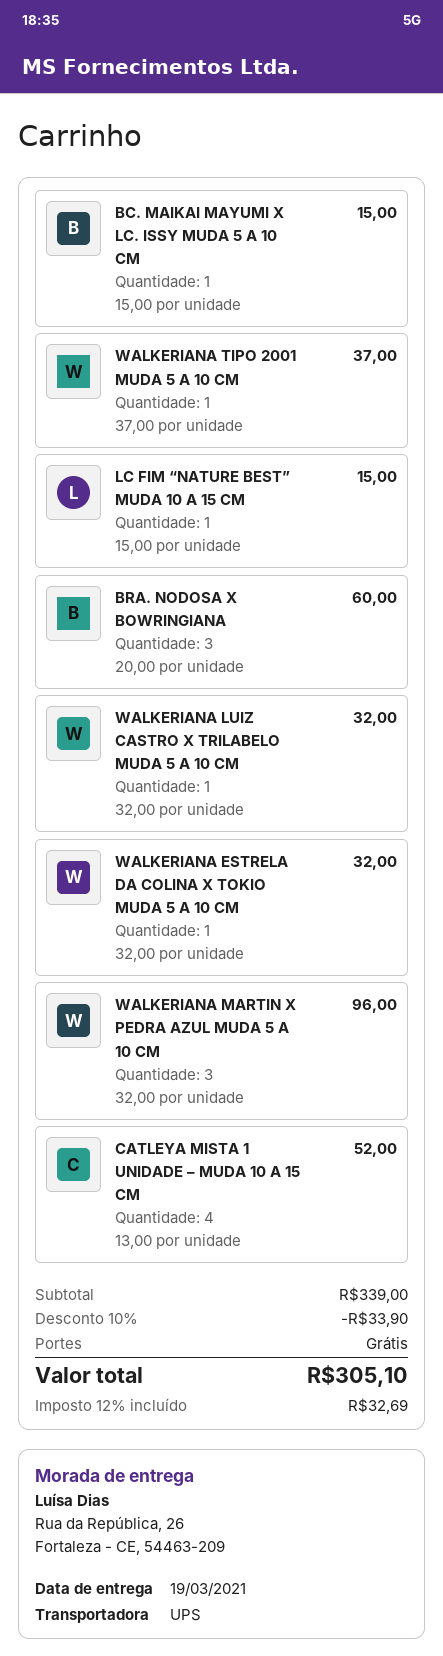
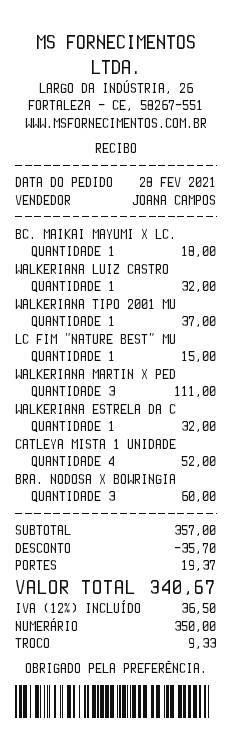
BC. MAIKAI MAYUMI X LC. ISSY MUDA 5 A 10 CM: 1 for 15.00 -> 1 for 18.00
WALKERIANA MARTIN X PEDRA AZUL MUDA 5 A 10 CM: 3 for 96.00 -> 3 for 111.00
subtotal: 339.00 -> 357.00
discount: 33.90 -> 35.70
shipping: 0.00 -> 19.37
tax: 12% = 32.69 -> 12% = 36.50
total: 305.10 -> 340.67

